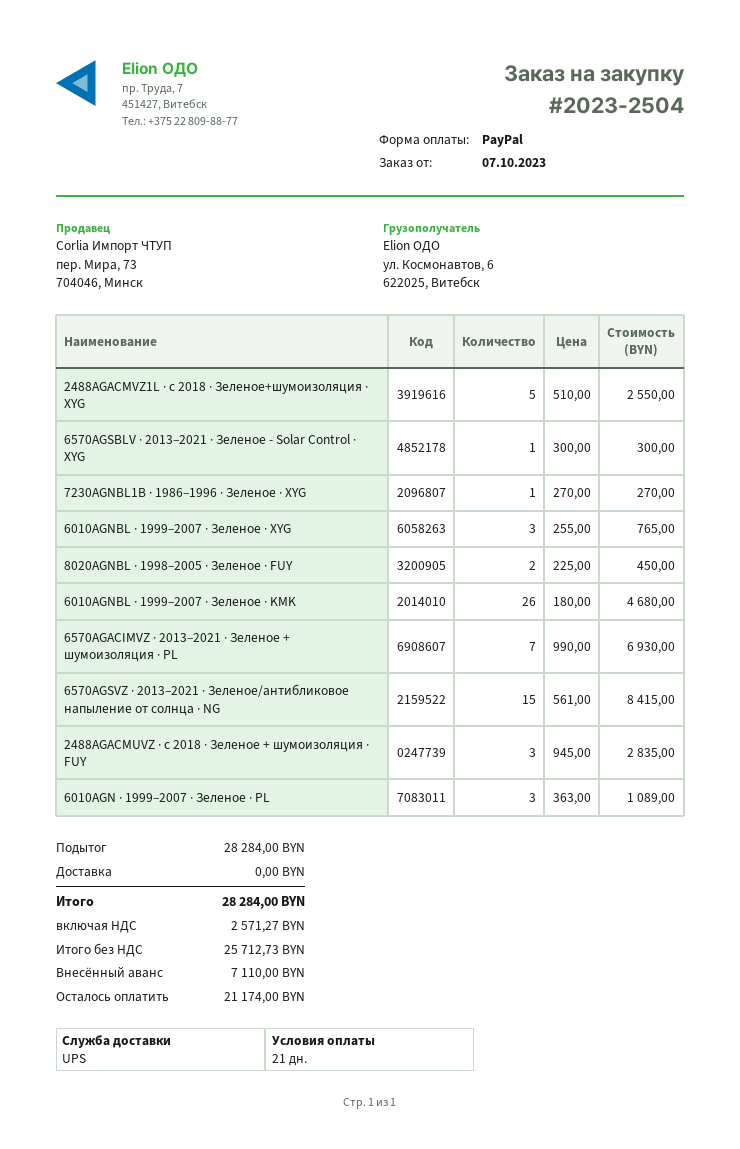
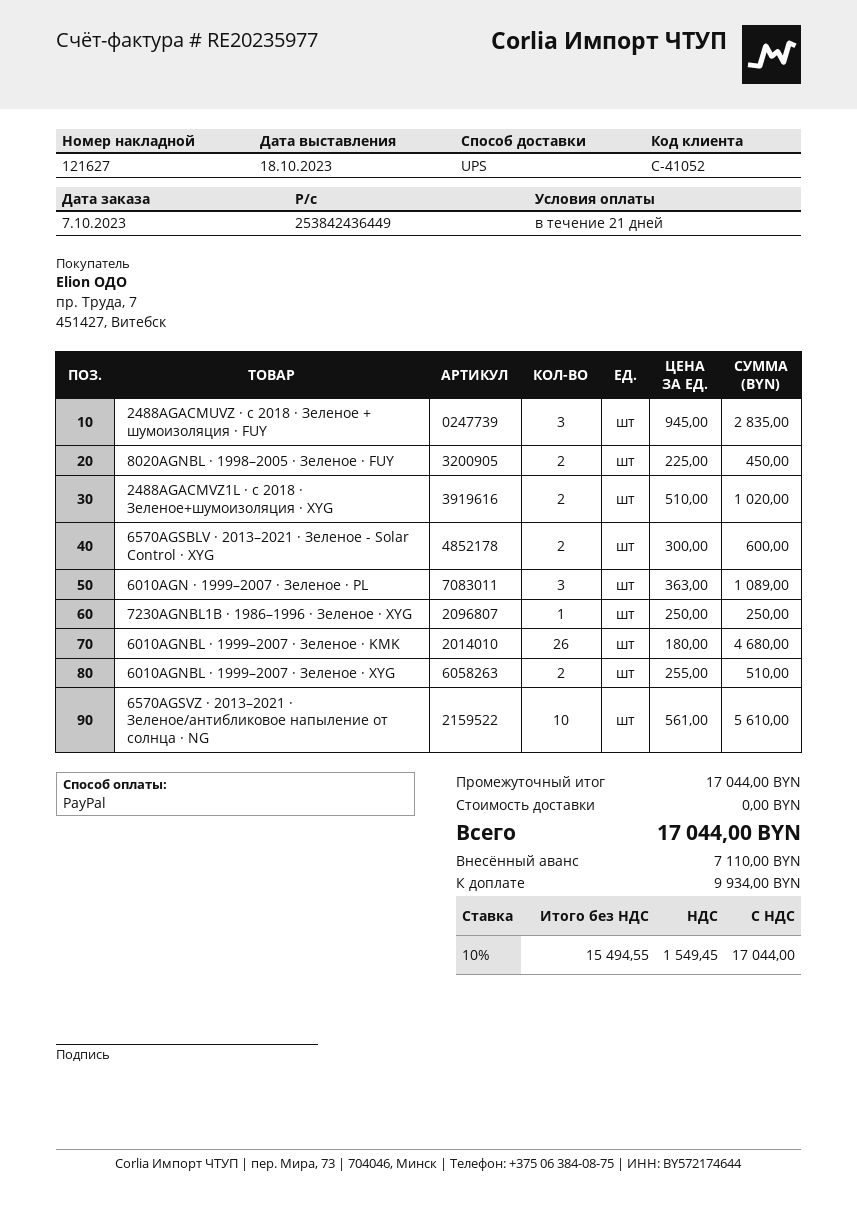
2488AGACMVZ1L · с 2018 · Зеленое+шумоизоляция · XYG: 5 x 510.00 = 2550.00 -> 2 x 510.00 = 1020.00
6570AGSBLV · 2013–2021 · Зеленое - Solar Control · XYG: 1 x 300.00 = 300.00 -> 2 x 300.00 = 600.00
7230AGNBL1B · 1986–1996 · Зеленое · XYG: 1 x 270.00 = 270.00 -> 1 x 250.00 = 250.00
6010AGNBL · 1999–2007 · Зеленое · XYG: 3 x 255.00 = 765.00 -> 2 x 255.00 = 510.00
6570AGACIMVZ · 2013–2021 · Зеленое + шумоизоляция · PL: 7 x 990.00 = 6930.00 -> none
6570AGSVZ · 2013–2021 · Зеленое/антибликовое напыление от солнца · NG: 15 x 561.00 = 8415.00 -> 10 x 561.00 = 5610.00
subtotal: 28284.00 -> 17044.00
net: 25712.73 -> 15494.55
tax: 2571.27 -> 1549.45
total: 28284.00 -> 17044.00
balance: 21174.00 -> 9934.00

